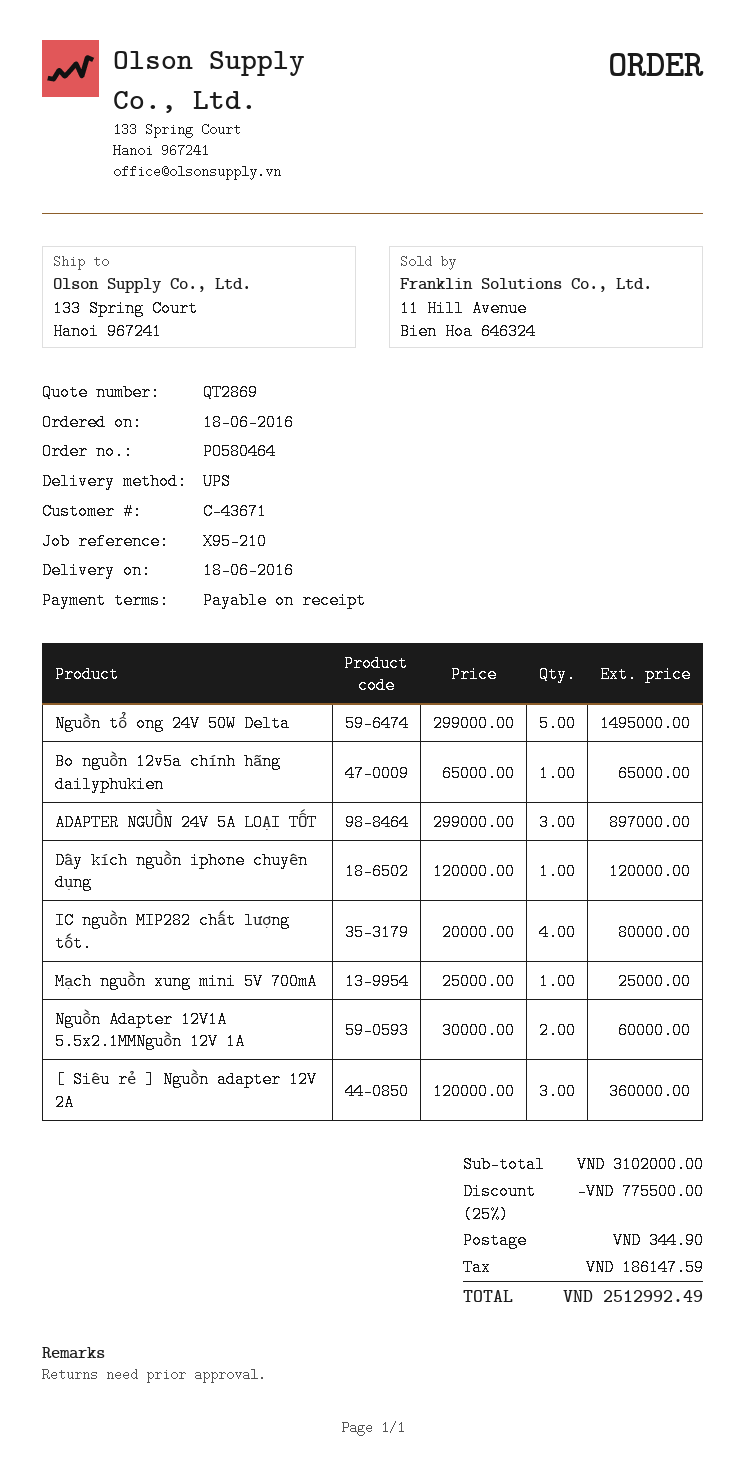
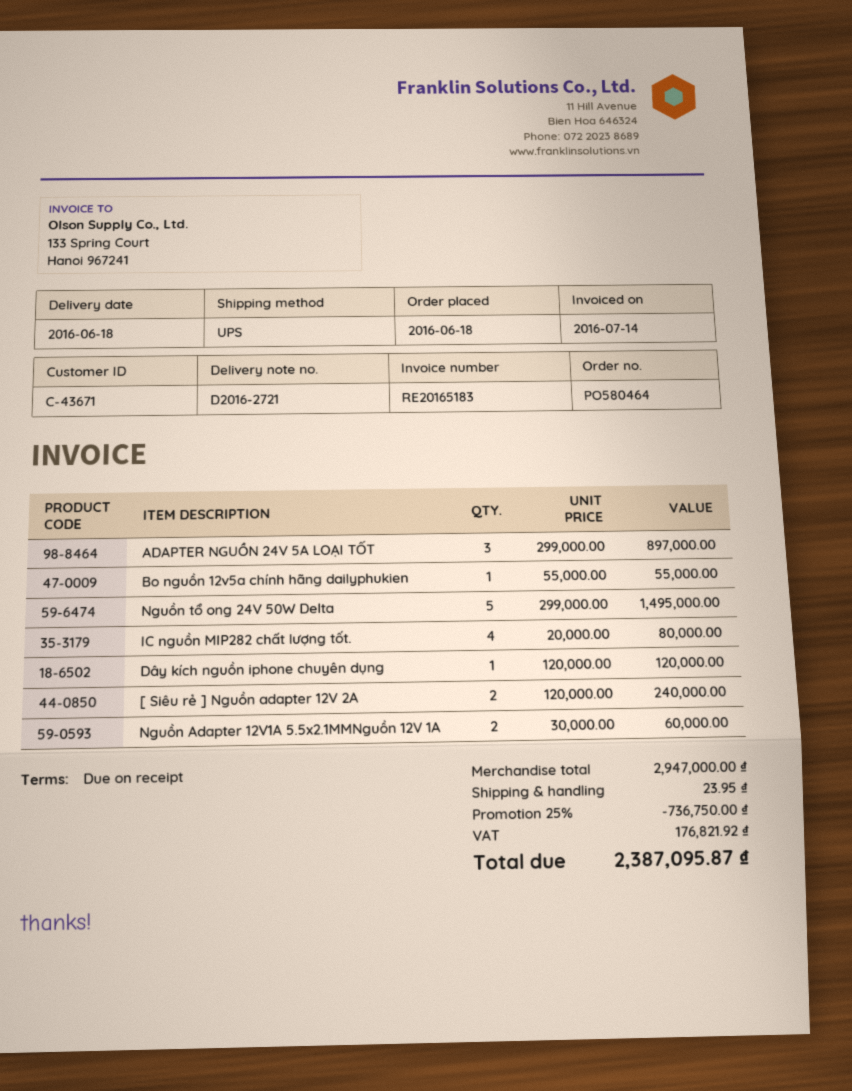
Bo nguồn 12v5a chính hãng dailyphukien: 1 x 65000.00 = 65000.00 -> 1 x 55000.00 = 55000.00
Mạch nguồn xung mini 5V 700mA: 1 x 25000.00 = 25000.00 -> none
[ Siêu rẻ ] Nguồn adapter 12V 2A: 3 x 120000.00 = 360000.00 -> 2 x 120000.00 = 240000.00
subtotal: 3102000.00 -> 2947000.00
discount: 25% = 775500.00 -> 25% = 736750.00
shipping: 344.90 -> 23.95
tax: 186147.59 -> 176821.92
total: 2512992.49 -> 2387095.87

